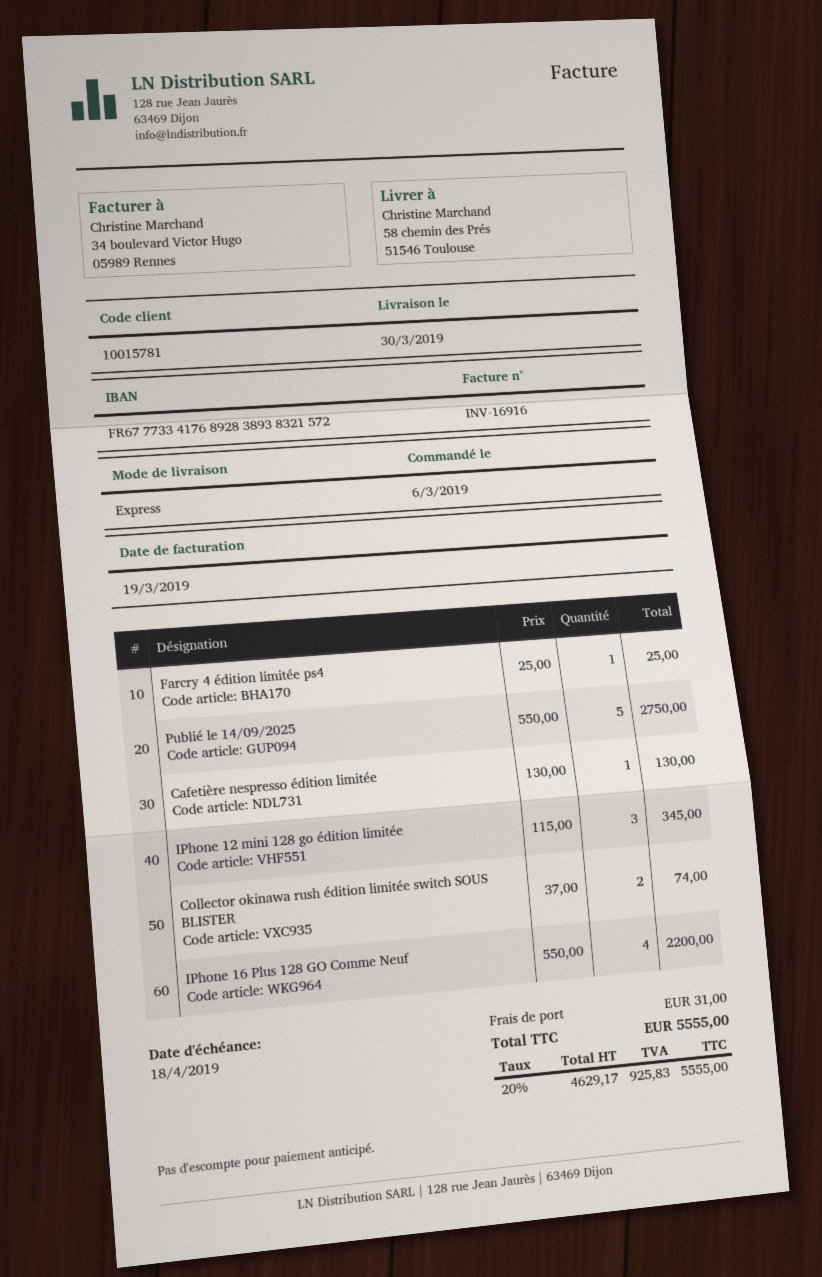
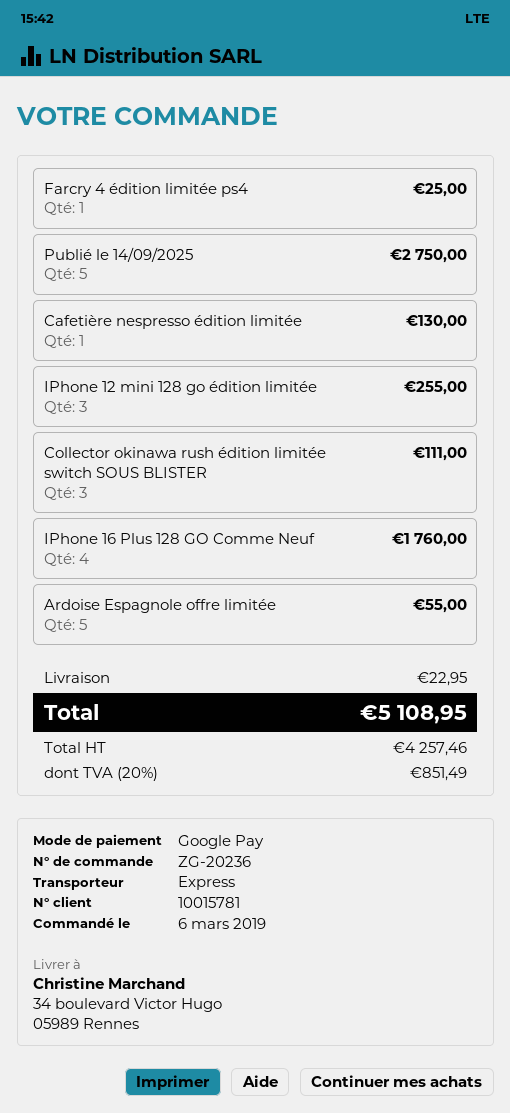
ship to: 58 chemin des Prés, 51546 Toulouse -> 34 boulevard Victor Hugo, 05989 Rennes
IPhone 12 mini 128 go édition limitée: 3 for 345.00 -> 3 for 255.00
Collector okinawa rush édition limitée switch SOUS BLISTER: 2 for 74.00 -> 3 for 111.00
IPhone 16 Plus 128 GO Comme Neuf: 4 for 2200.00 -> 4 for 1760.00
Ardoise Espagnole offre limitée: none -> 5 for 55.00
shipping: 31.00 -> 22.95
net: 4629.17 -> 4257.46
tax: 20% = 925.83 -> 20% = 851.49
total: 5555.00 -> 5108.95

